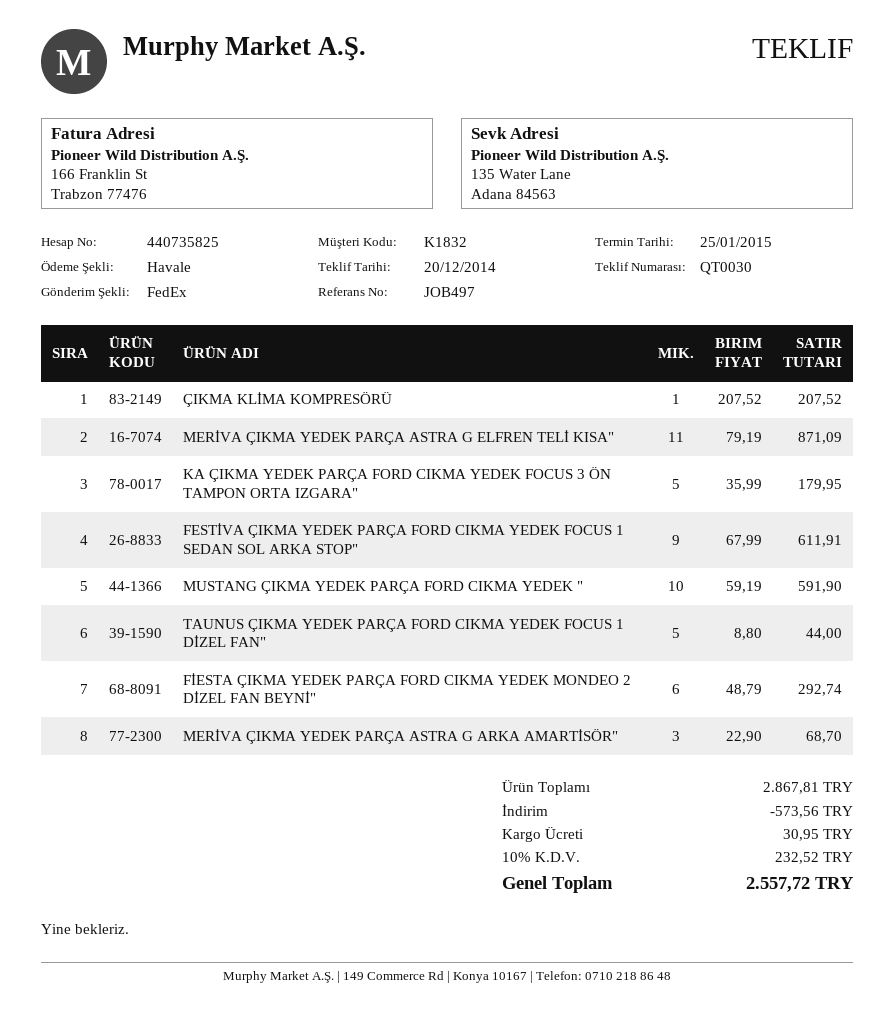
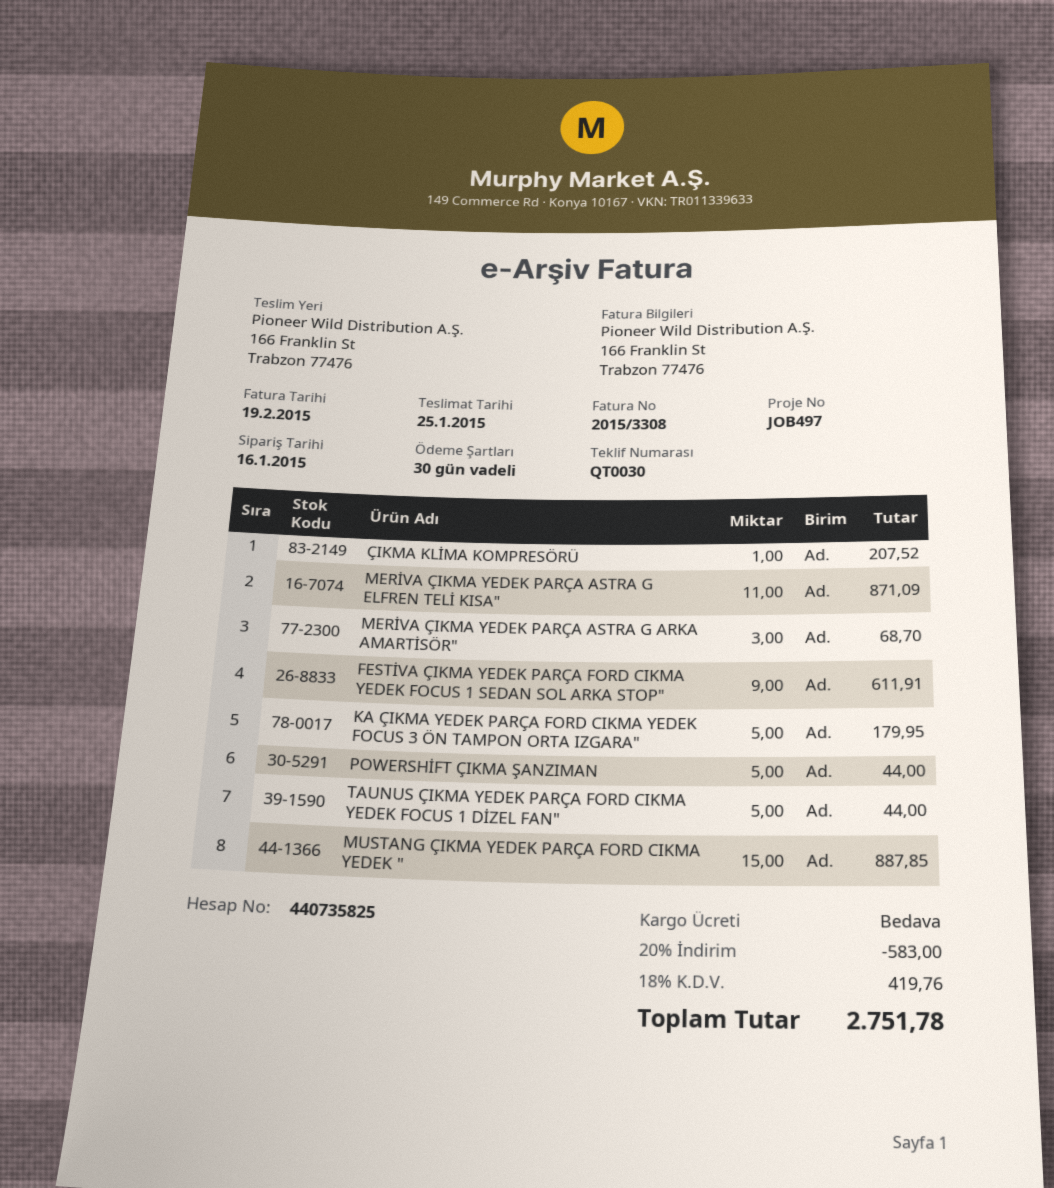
ship to: 135 Water Lane, Adana 84563 -> 166 Franklin St, Trabzon 77476
MUSTANG ÇIKMA YEDEK PARÇA FORD CIKMA YEDEK ": 10 for 591.90 -> 15 for 887.85
FİESTA ÇIKMA YEDEK PARÇA FORD CIKMA YEDEK MONDEO 2 DİZEL FAN BEYNİ": 6 for 292.74 -> none
POWERSHİFT ÇIKMA ŞANZIMAN: none -> 5 for 44.00
discount: 573.56 -> 583.00
shipping: 30.95 -> 0.00
tax: 10% = 232.52 -> 18% = 419.76
total: 2557.72 -> 2751.78

